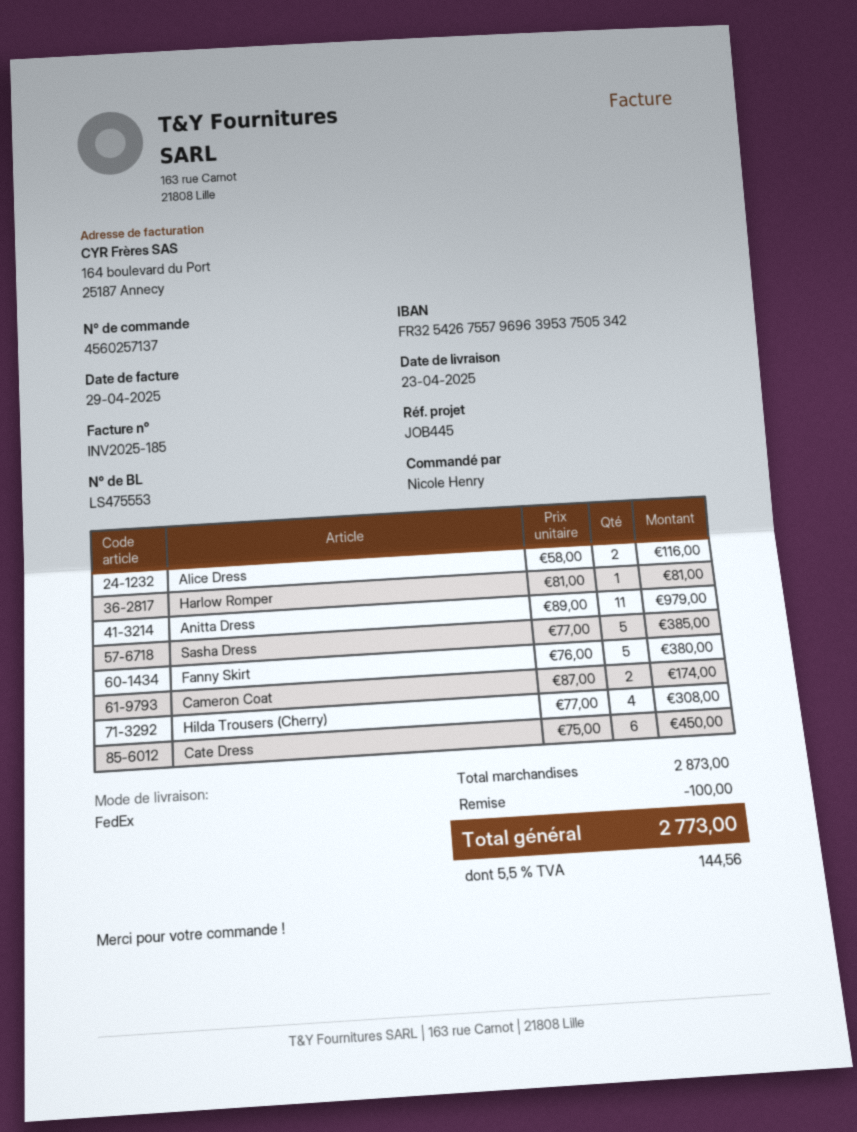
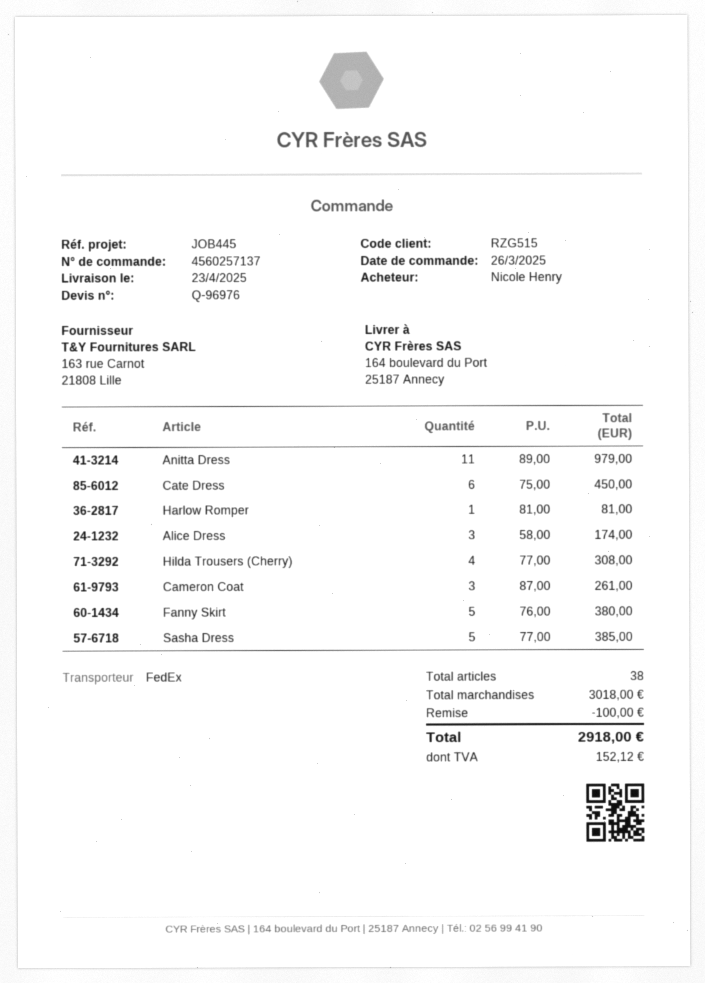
Alice Dress: 2 x 58.00 = 116.00 -> 3 x 58.00 = 174.00
Cameron Coat: 2 x 87.00 = 174.00 -> 3 x 87.00 = 261.00
subtotal: 2873.00 -> 3018.00
tax: 144.56 -> 152.12
total: 2773.00 -> 2918.00

